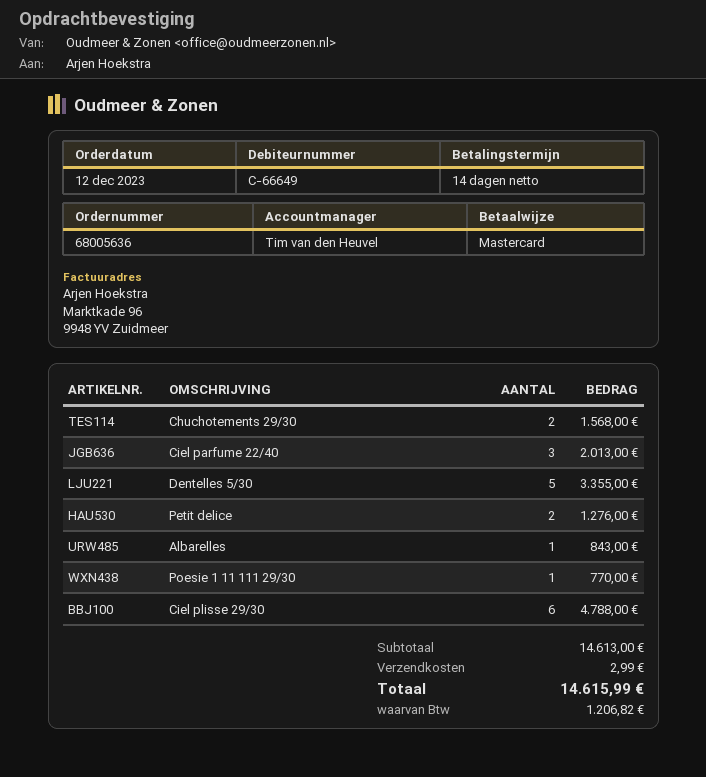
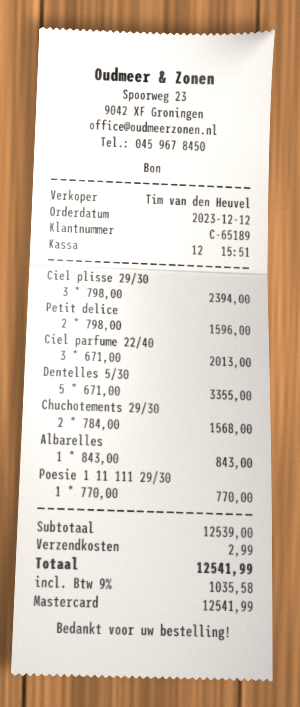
customer number: C-66649 -> C-65189
Petit delice: 2 for 1276.00 -> 2 for 1596.00
Ciel plisse 29/30: 6 for 4788.00 -> 3 for 2394.00
subtotal: 14613.00 -> 12539.00
tax: 1206.82 -> 1035.58
total: 14615.99 -> 12541.99

